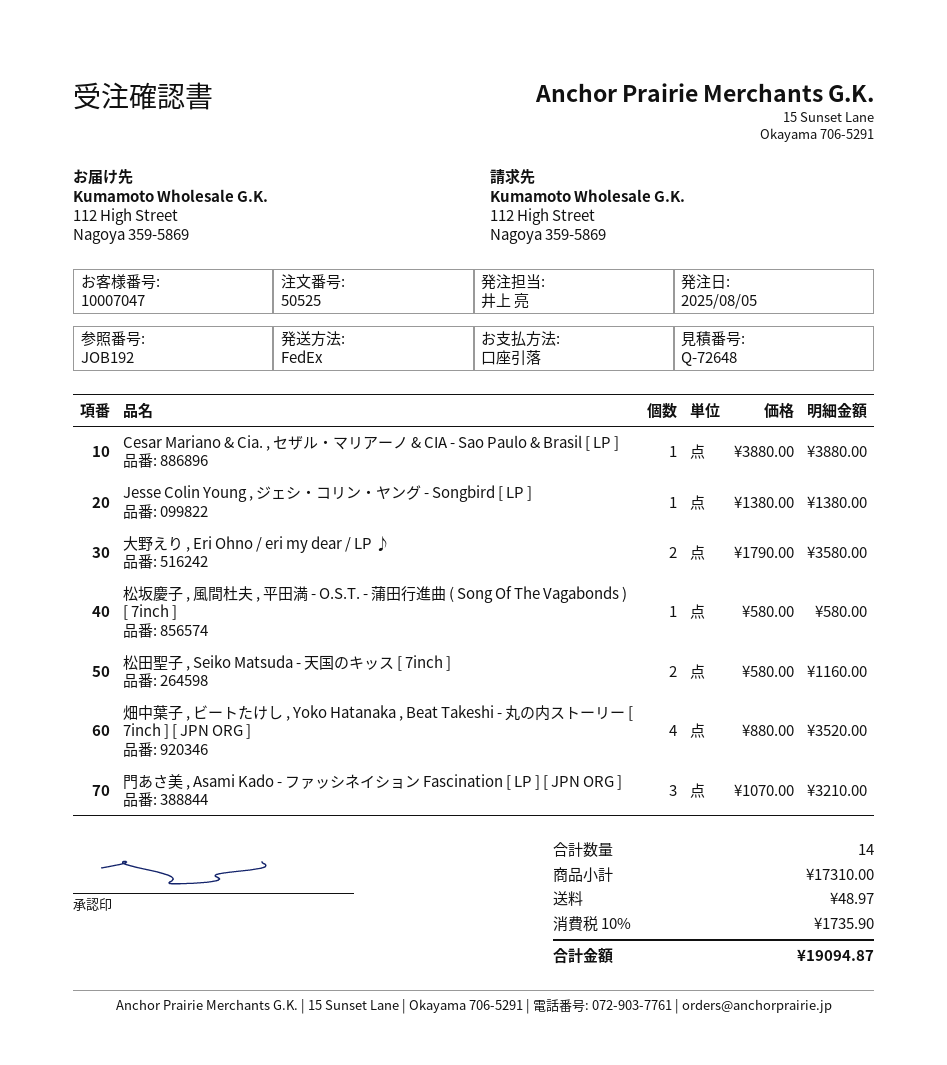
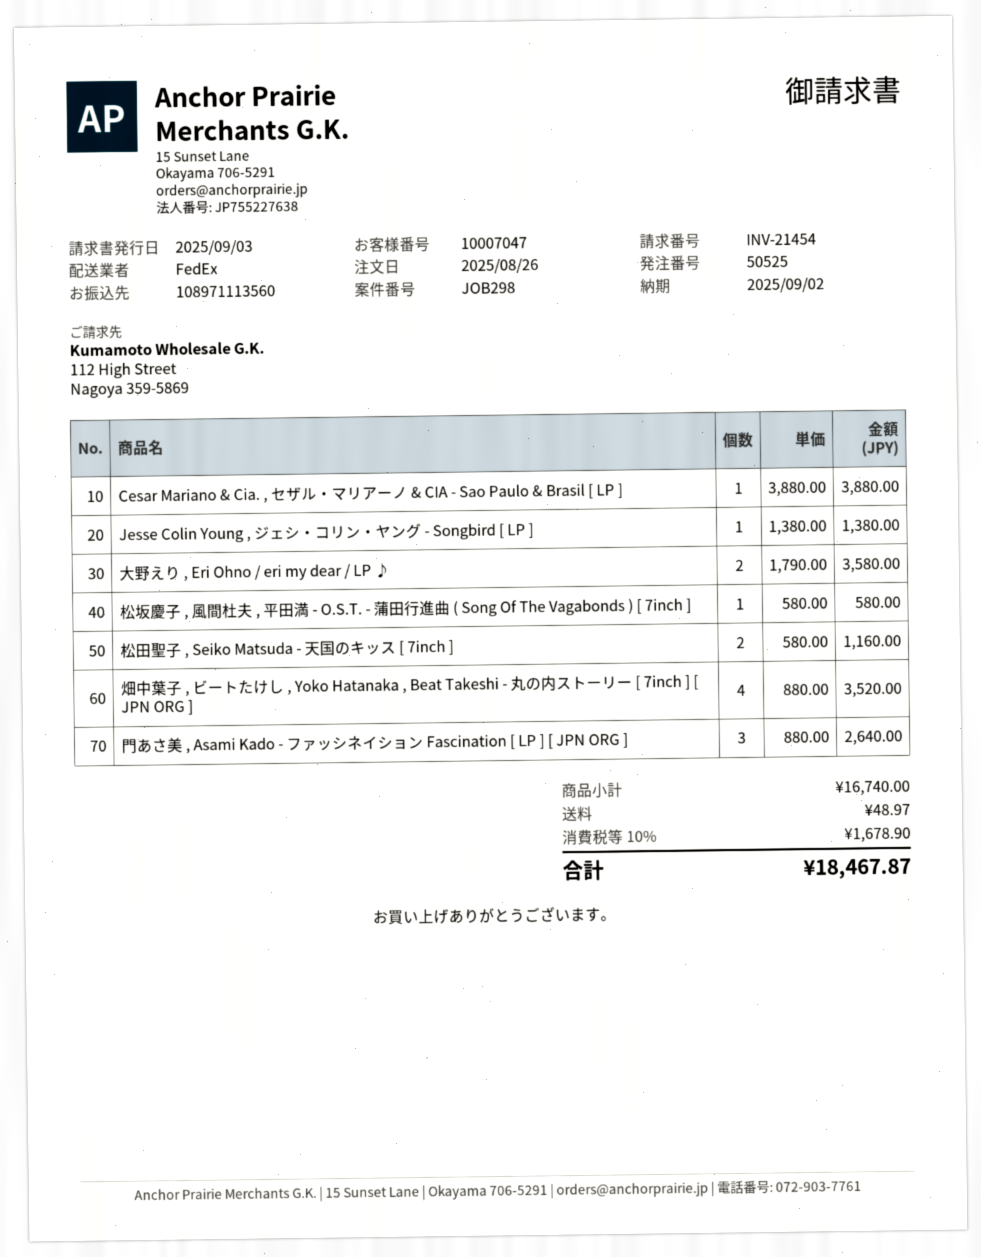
order date: 2025-08-05 -> 2025-08-26
reference: JOB192 -> JOB298
門あさ美 , Asami Kado - ファッシネイション Fascination [ LP ] [ JPN ORG ]: 3 x 1070.00 = 3210.00 -> 3 x 880.00 = 2640.00
subtotal: 17310.00 -> 16740.00
tax: 10% = 1735.90 -> 10% = 1678.90
total: 19094.87 -> 18467.87

